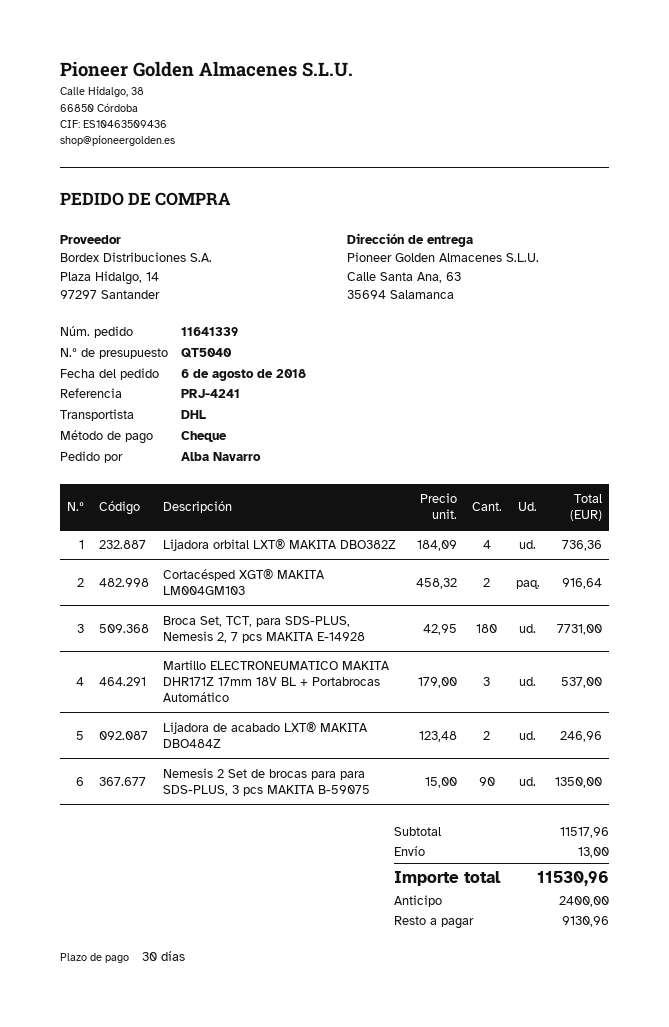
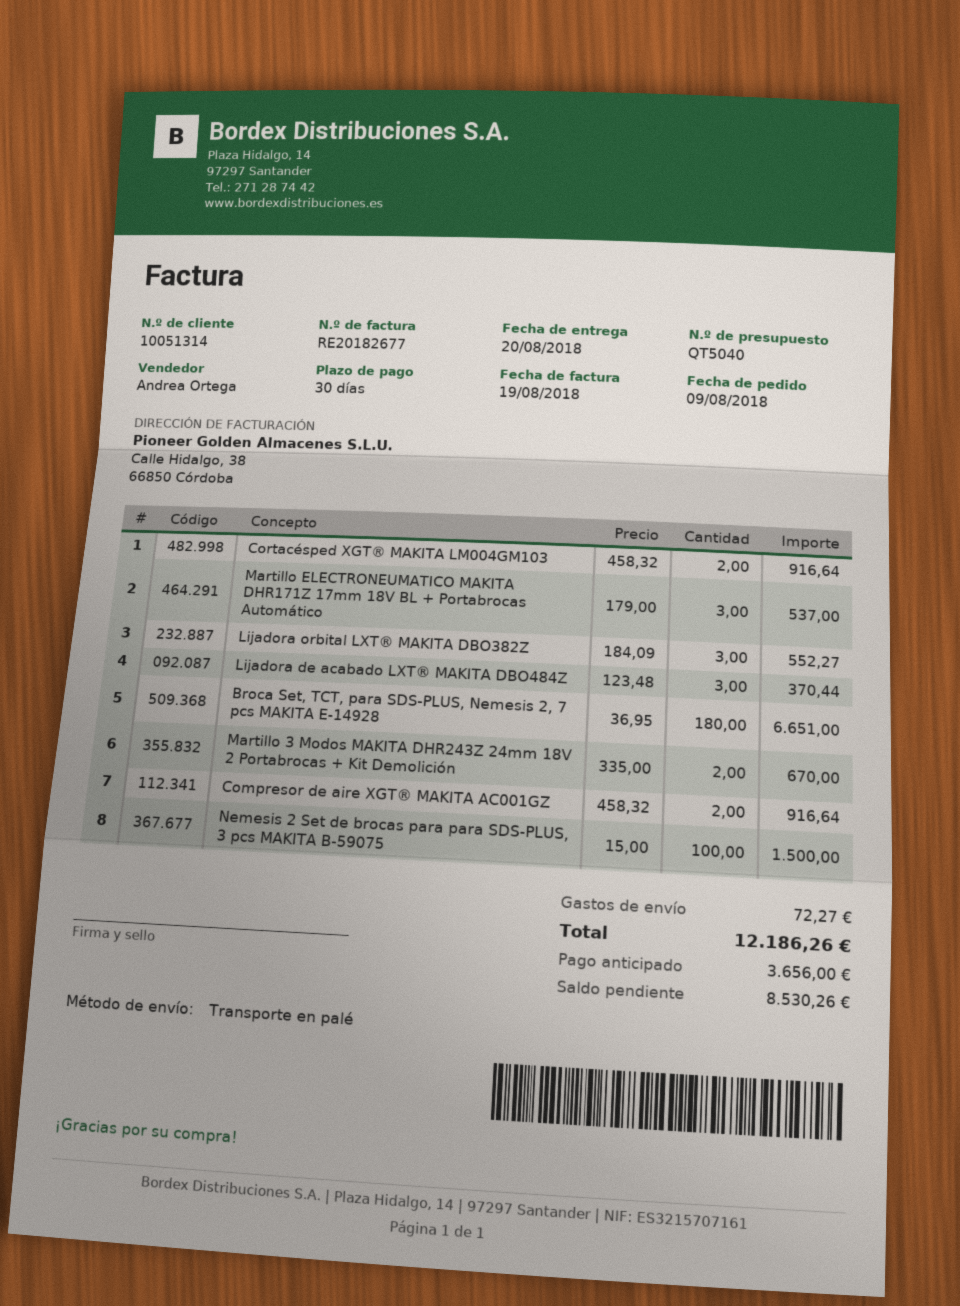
order date: 2018-08-06 -> 2018-08-09
shipping method: DHL -> pallet freight
Lijadora orbital LXT® MAKITA DBO382Z: 4 x 184.09 = 736.36 -> 3 x 184.09 = 552.27
Broca Set, TCT, para SDS-PLUS, Nemesis 2, 7 pcs MAKITA E-14928: 180 x 42.95 = 7731.00 -> 180 x 36.95 = 6651.00
Lijadora de acabado LXT® MAKITA DBO484Z: 2 x 123.48 = 246.96 -> 3 x 123.48 = 370.44
Nemesis 2 Set de brocas para para SDS-PLUS, 3 pcs MAKITA B-59075: 90 x 15.00 = 1350.00 -> 100 x 15.00 = 1500.00
Martillo 3 Modos MAKITA DHR243Z 24mm 18V 2 Portabrocas + Kit Demolición: none -> 2 x 335.00 = 670.00
Compresor de aire XGT® MAKITA AC001GZ: none -> 2 x 458.32 = 916.64
shipping: 13.00 -> 72.27
total: 11530.96 -> 12186.26
deposit: 2400.00 -> 3656.00
balance: 9130.96 -> 8530.26

